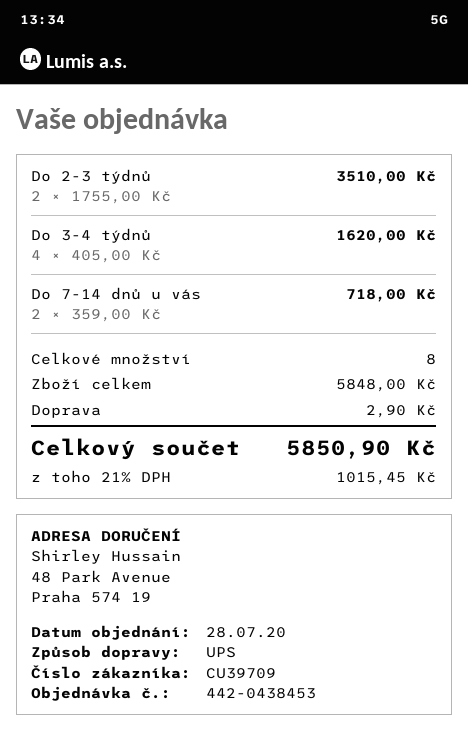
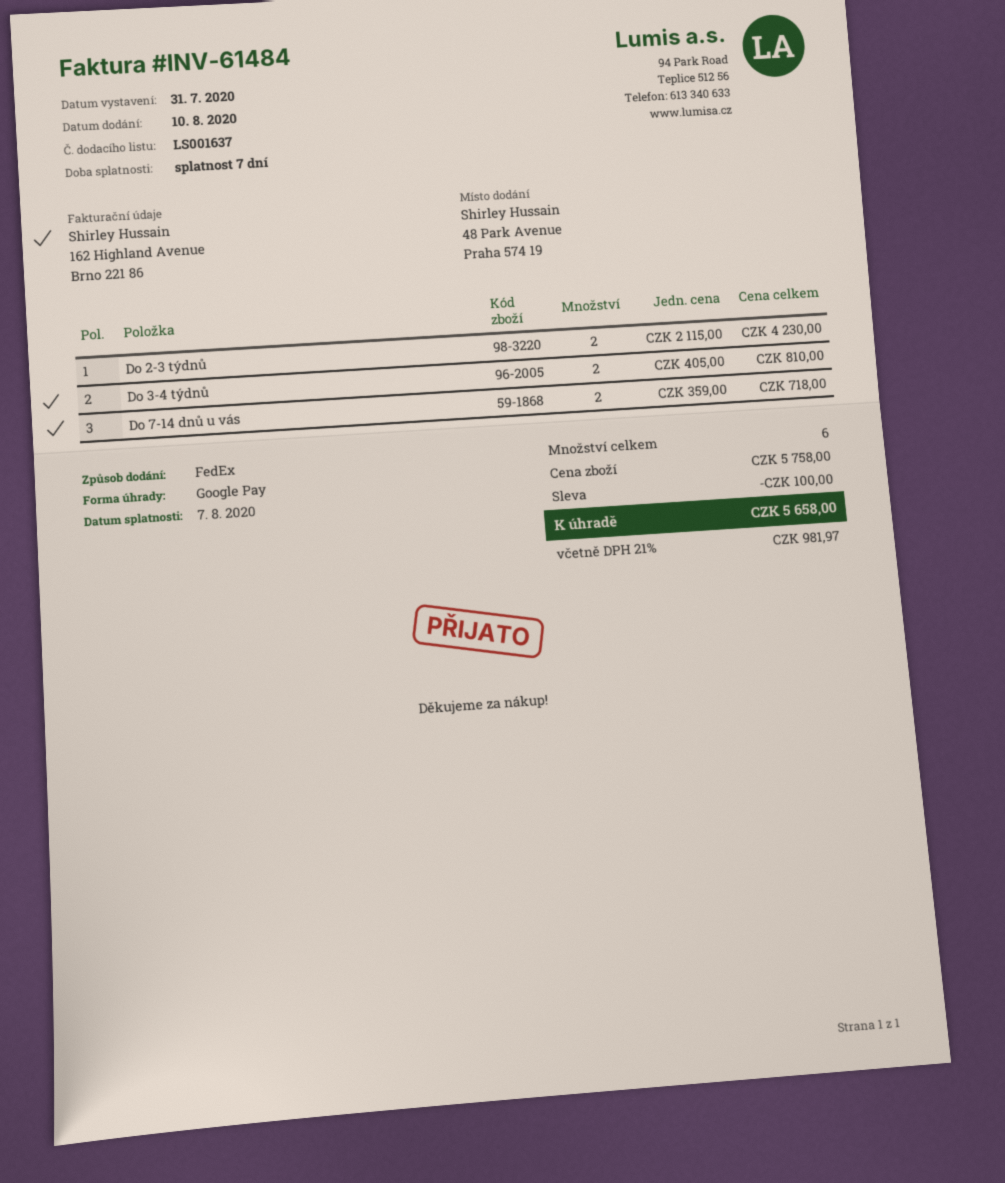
shipping method: UPS -> FedEx
Do 2-3 týdnů: 2 x 1755.00 = 3510.00 -> 2 x 2115.00 = 4230.00
Do 3-4 týdnů: 4 x 405.00 = 1620.00 -> 2 x 405.00 = 810.00
total quantity: 8 -> 6
subtotal: 5848.00 -> 5758.00
discount: none -> 100.00
shipping: 2.90 -> none
tax: 21% = 1015.45 -> 21% = 981.97
total: 5850.90 -> 5658.00

